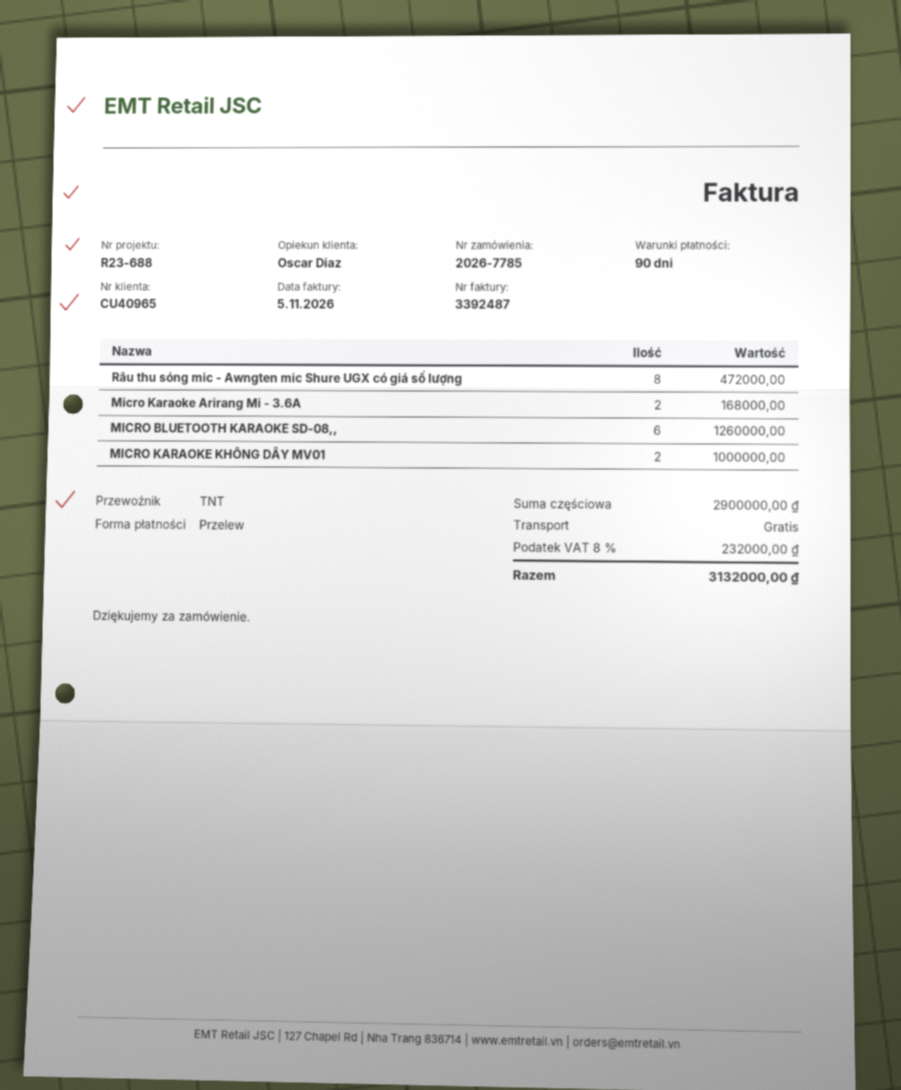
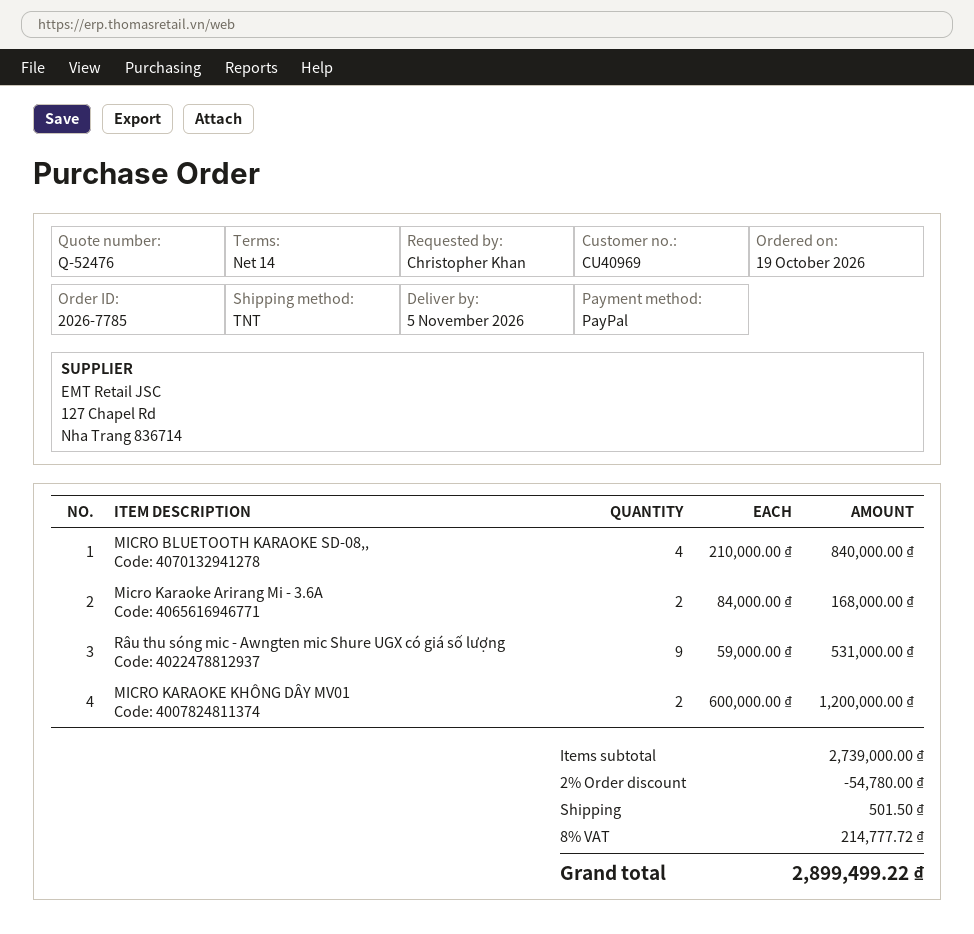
payment terms: 90 days -> 14 days
customer number: CU40965 -> CU40969
payment method: bank transfer -> PayPal
Râu thu sóng mic - Awngten mic Shure UGX có giá số lượng: 8 for 472000.00 -> 9 for 531000.00
MICRO BLUETOOTH KARAOKE SD-08,,: 6 for 1260000.00 -> 4 for 840000.00
MICRO KARAOKE KHÔNG DÂY MV01: 2 for 1000000.00 -> 2 for 1200000.00
subtotal: 2900000.00 -> 2739000.00
discount: none -> 2% = 54780.00
shipping: 0.00 -> 501.50
tax: 8% = 232000.00 -> 8% = 214777.72
total: 3132000.00 -> 2899499.22

